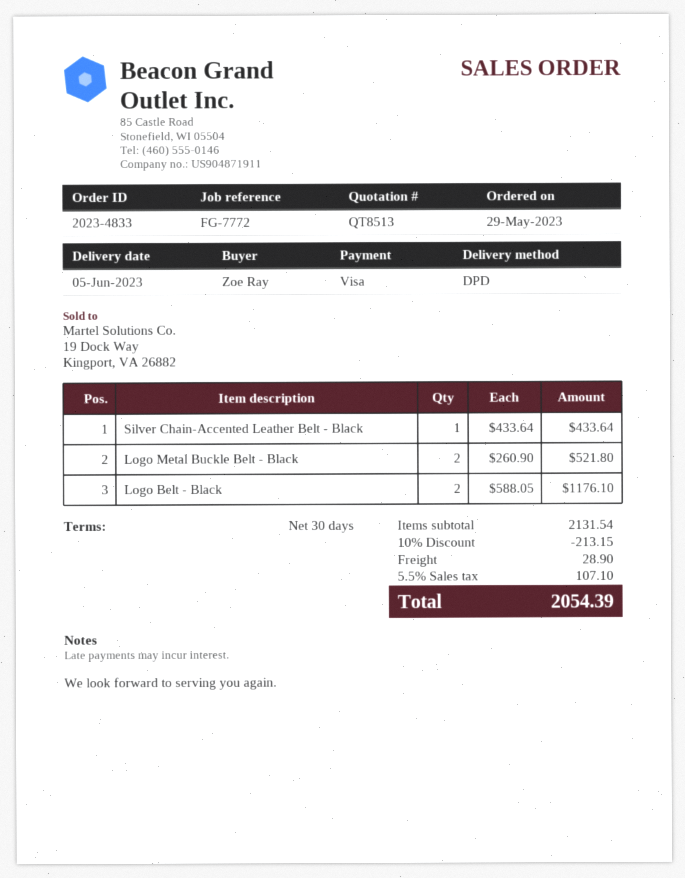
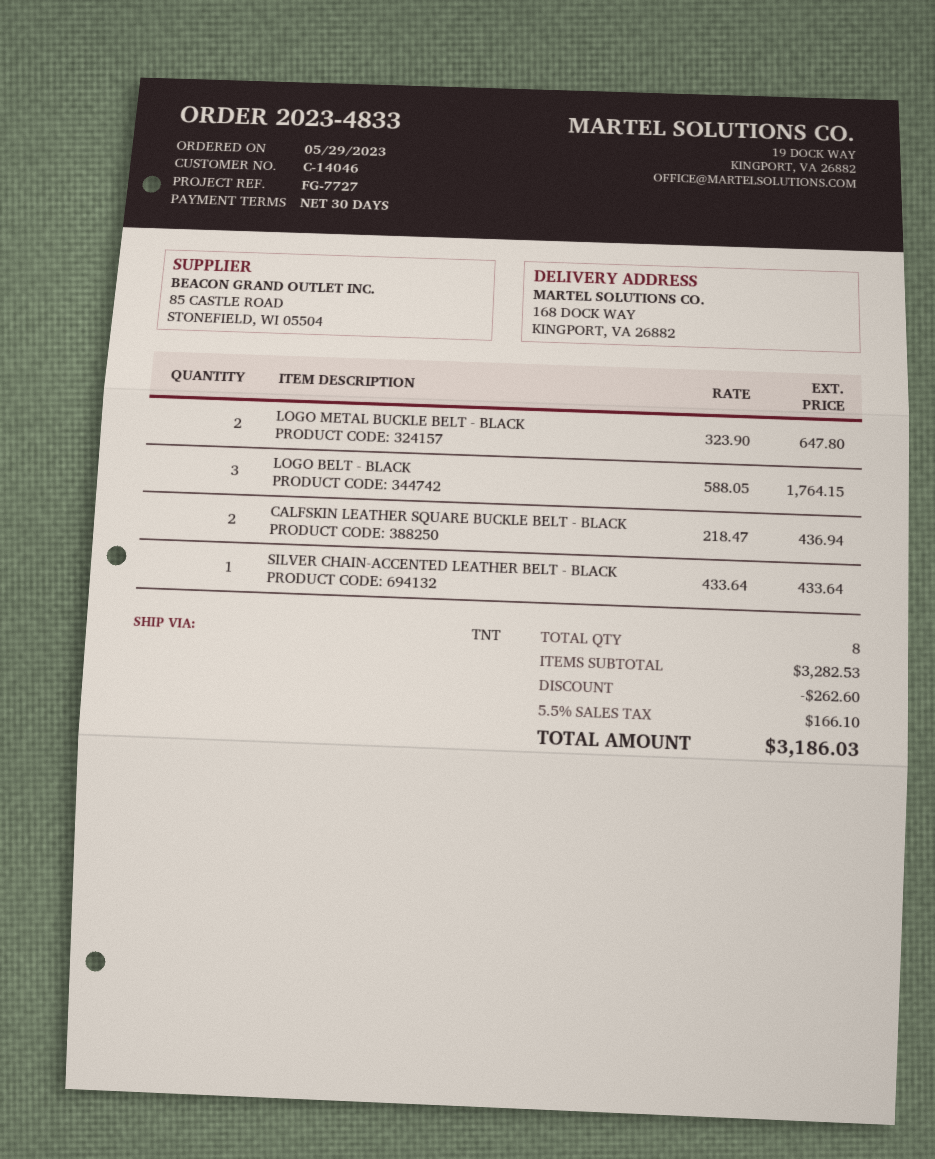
reference: FG-7772 -> FG-7727
shipping method: DPD -> TNT
Logo Metal Buckle Belt - Black: 2 x 260.90 = 521.80 -> 2 x 323.90 = 647.80
Logo Belt - Black: 2 x 588.05 = 1176.10 -> 3 x 588.05 = 1764.15
CALFSKIN LEATHER SQUARE BUCKLE BELT - BLACK: none -> 2 x 218.47 = 436.94
subtotal: 2131.54 -> 3282.53
discount: 213.15 -> 262.60
shipping: 28.90 -> none
tax: 5.5% = 107.10 -> 5.5% = 166.10
total: 2054.39 -> 3186.03

